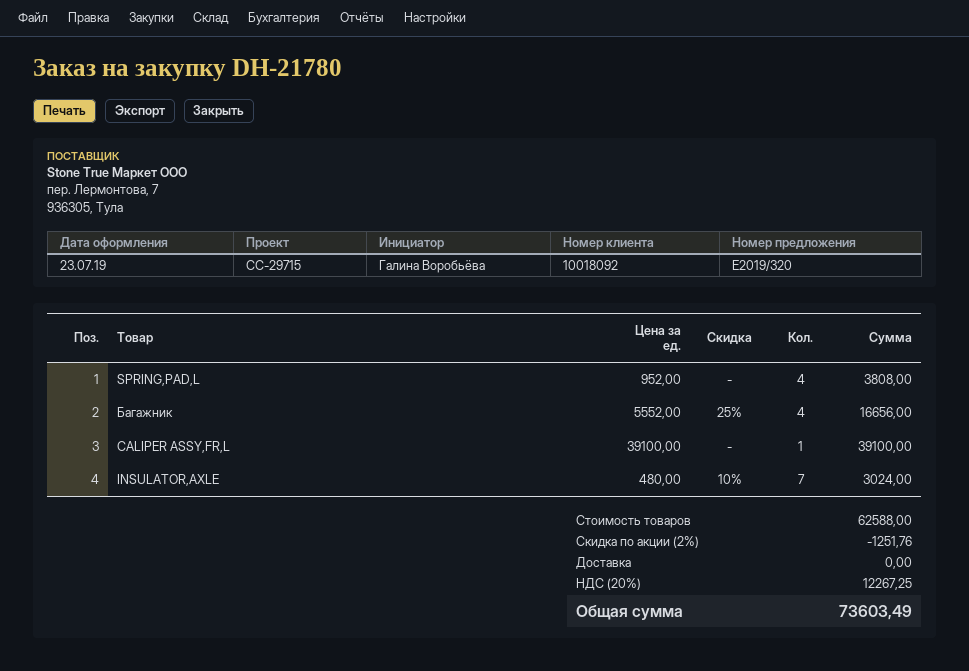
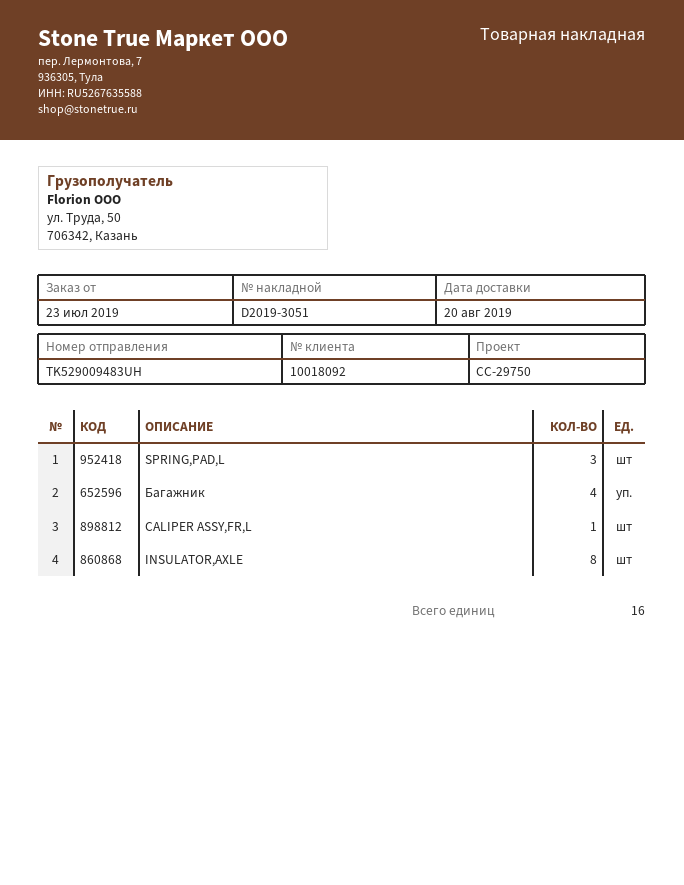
reference: CC-29715 -> CC-29750
SPRING,PAD,L: 4 -> 3
INSULATOR,AXLE: 7 -> 8

